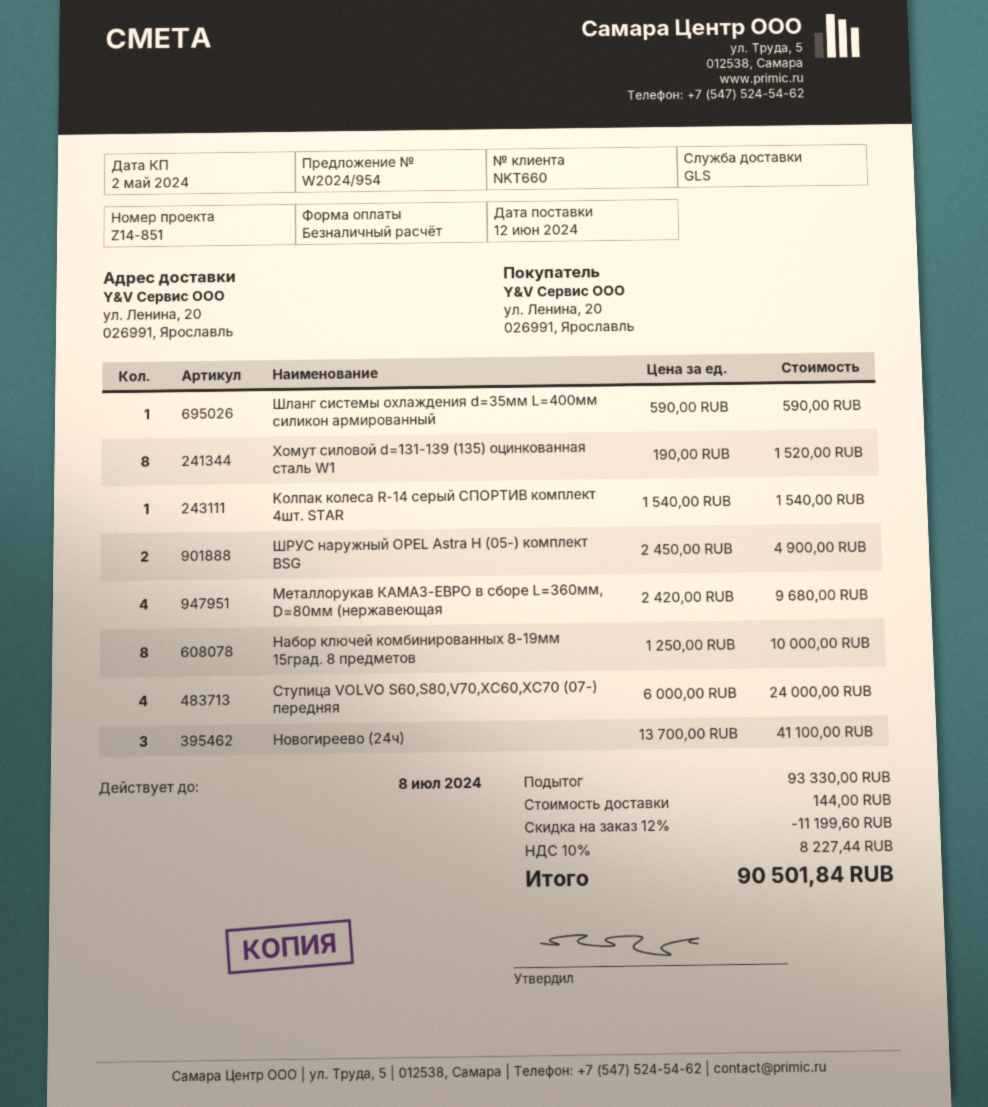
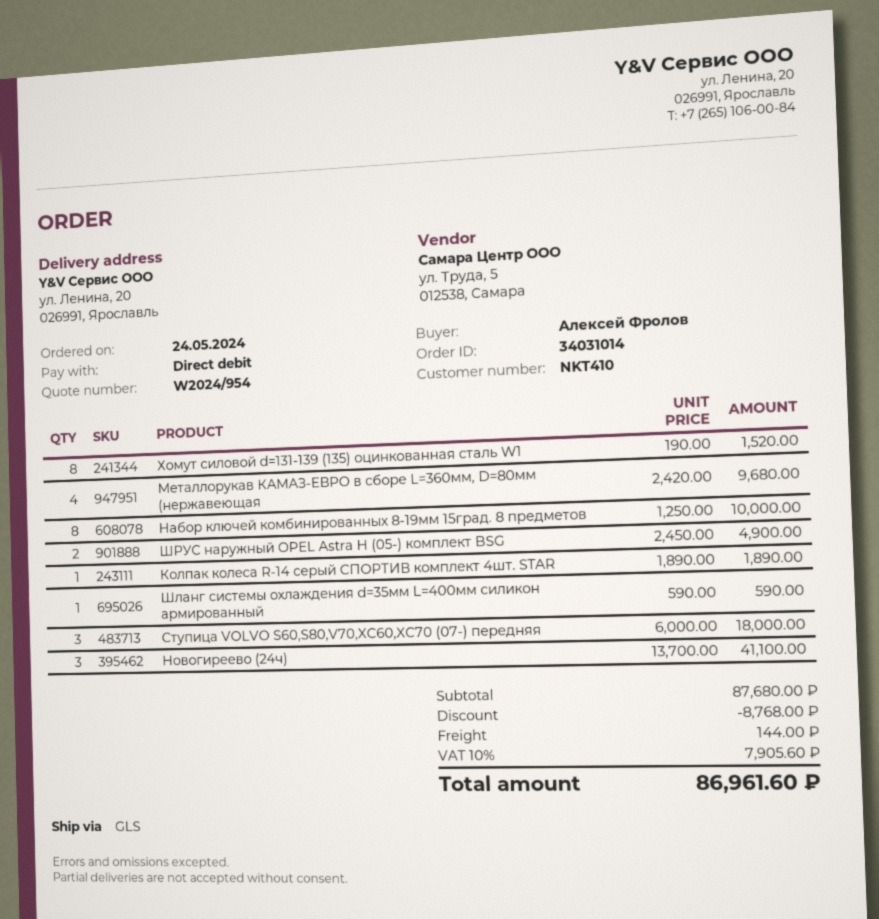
customer number: NKT660 -> NKT410
payment method: bank transfer -> direct debit
Колпак колеса R-14 серый СПОРТИВ комплект 4шт. STAR: 1 x 1540.00 = 1540.00 -> 1 x 1890.00 = 1890.00
Ступица VOLVO S60,S80,V70,XC60,XC70 (07-) передняя: 4 x 6000.00 = 24000.00 -> 3 x 6000.00 = 18000.00
subtotal: 93330.00 -> 87680.00
discount: 11199.60 -> 8768.00
tax: 10% = 8227.44 -> 10% = 7905.60
total: 90501.84 -> 86961.60

